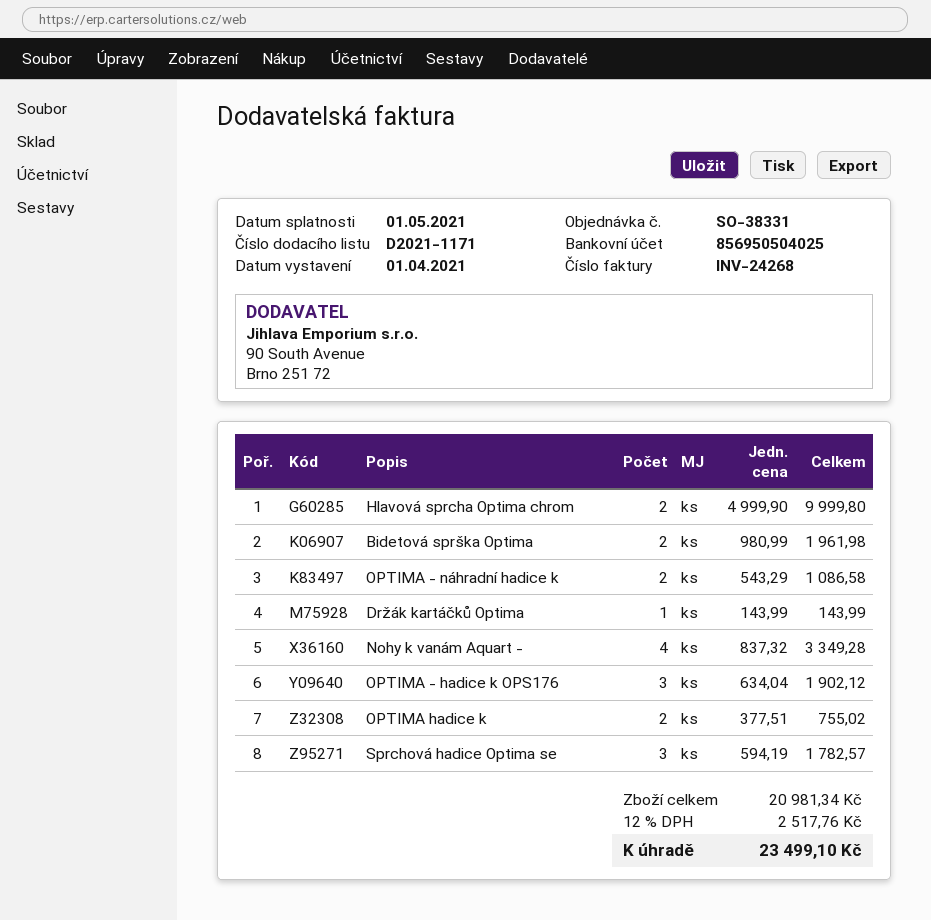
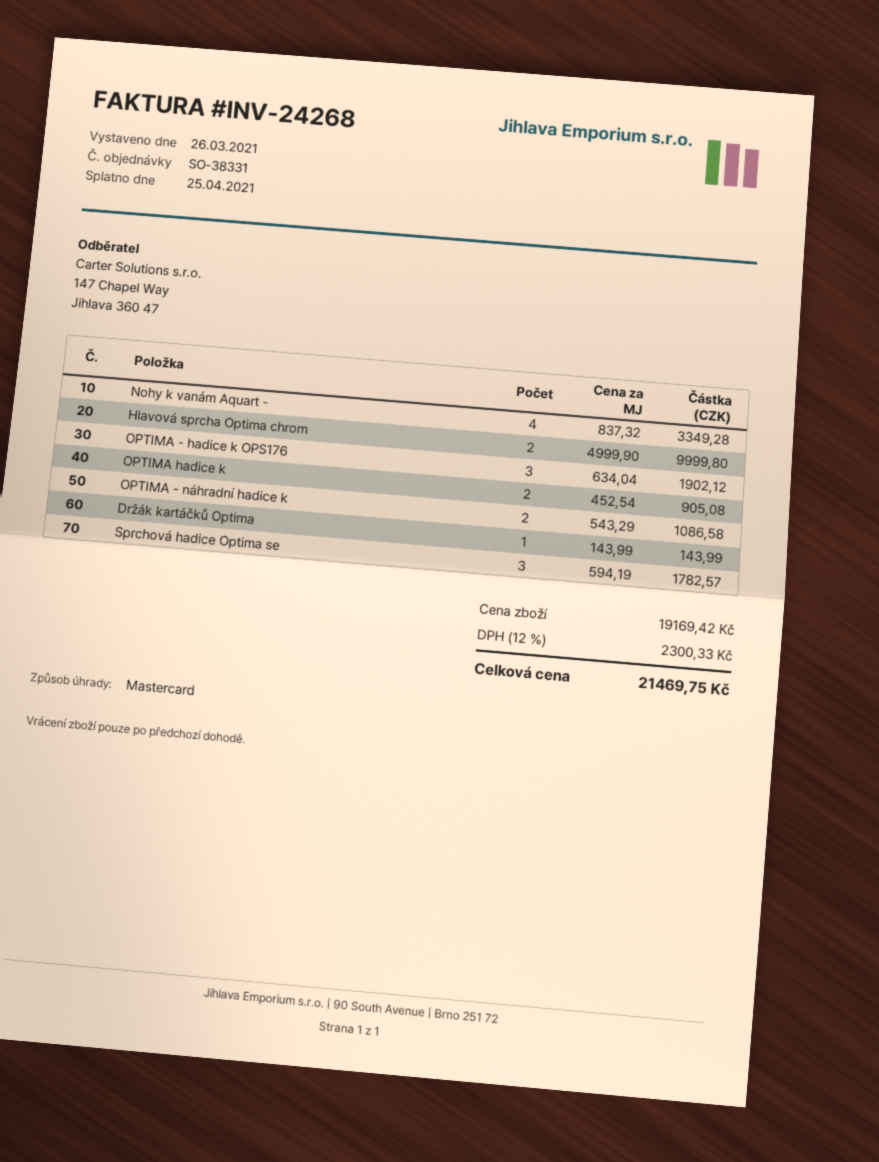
invoice date: 2021-04-01 -> 2021-03-26
due date: 2021-05-01 -> 2021-04-25
Bidetová sprška Optima: 2 x 980.99 = 1961.98 -> none
OPTIMA hadice k: 2 x 377.51 = 755.02 -> 2 x 452.54 = 905.08
subtotal: 20981.34 -> 19169.42
tax: 12% = 2517.76 -> 12% = 2300.33
total: 23499.10 -> 21469.75

